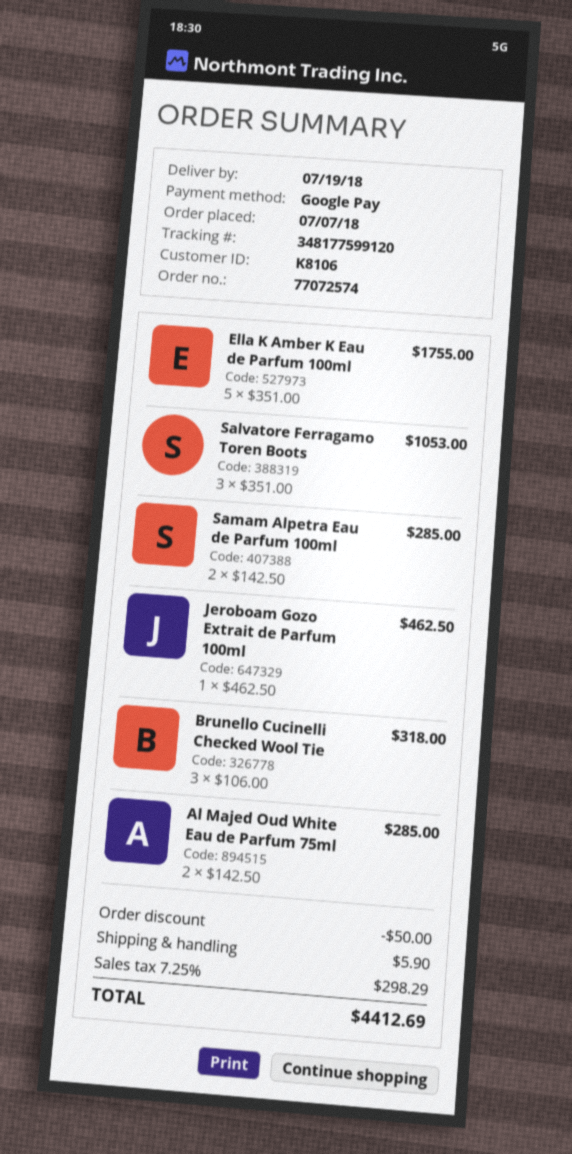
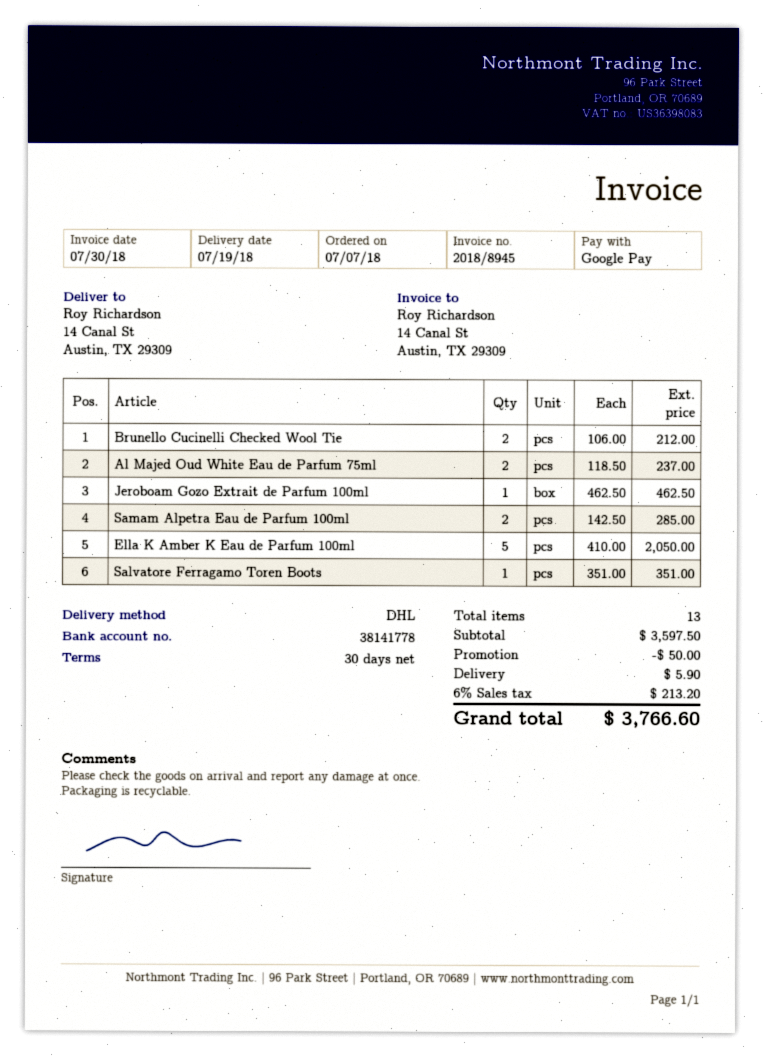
Ella K Amber K Eau de Parfum 100ml: 5 x 351.00 = 1755.00 -> 5 x 410.00 = 2050.00
Salvatore Ferragamo Toren Boots: 3 x 351.00 = 1053.00 -> 1 x 351.00 = 351.00
Brunello Cucinelli Checked Wool Tie: 3 x 106.00 = 318.00 -> 2 x 106.00 = 212.00
Al Majed Oud White Eau de Parfum 75ml: 2 x 142.50 = 285.00 -> 2 x 118.50 = 237.00
tax: 7.25% = 298.29 -> 6% = 213.20
total: 4412.69 -> 3766.60

